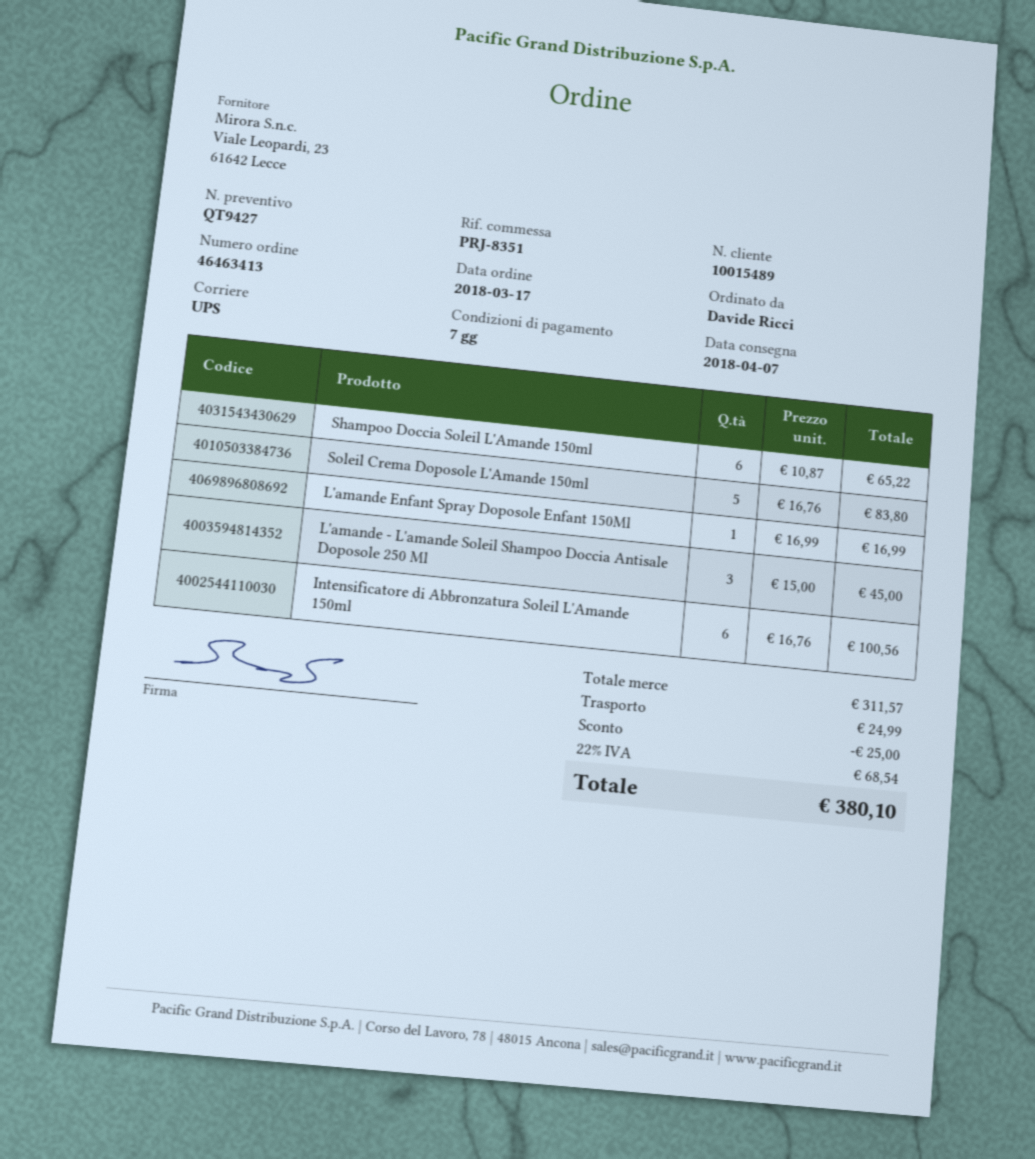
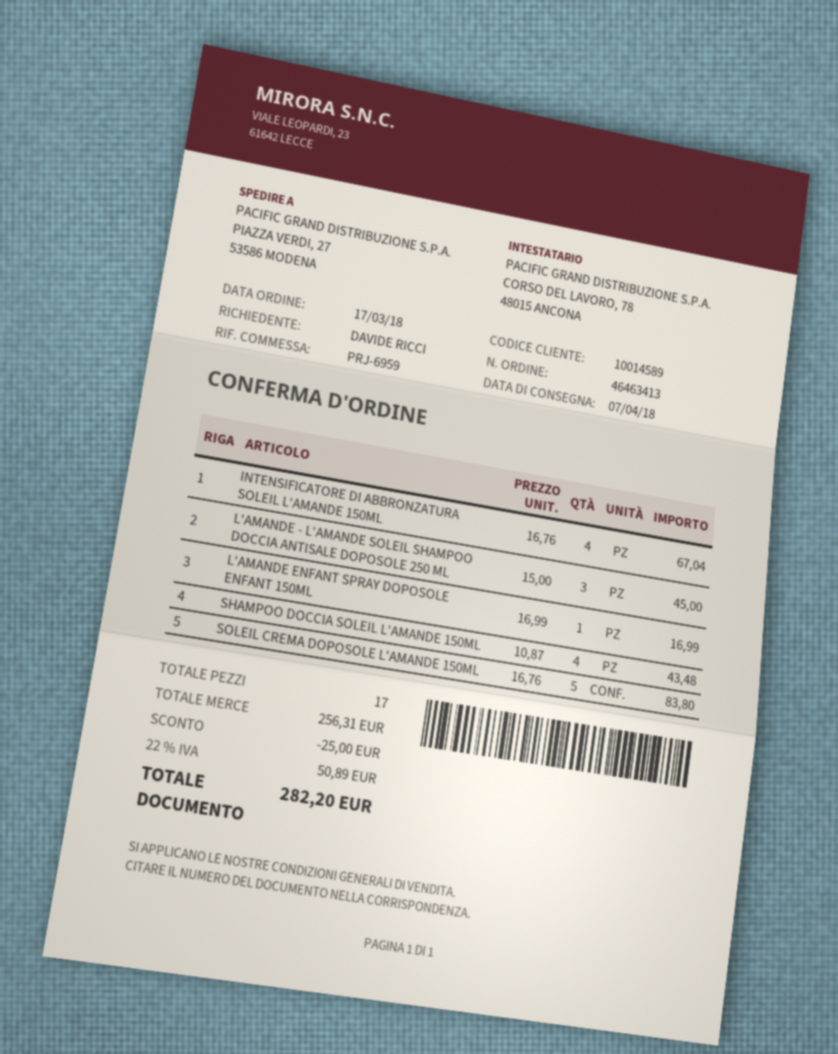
customer number: 10015489 -> 10014589
reference: PRJ-8351 -> PRJ-6959
Shampoo Doccia Soleil L'Amande 150ml: 6 x 10.87 = 65.22 -> 4 x 10.87 = 43.48
Intensificatore di Abbronzatura Soleil L'Amande 150ml: 6 x 16.76 = 100.56 -> 4 x 16.76 = 67.04
subtotal: 311.57 -> 256.31
shipping: 24.99 -> none
tax: 22% = 68.54 -> 22% = 50.89
total: 380.10 -> 282.20

